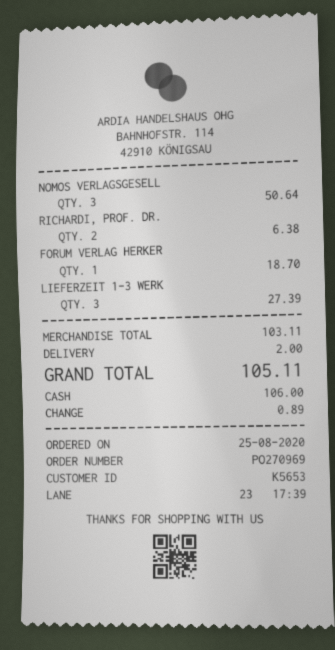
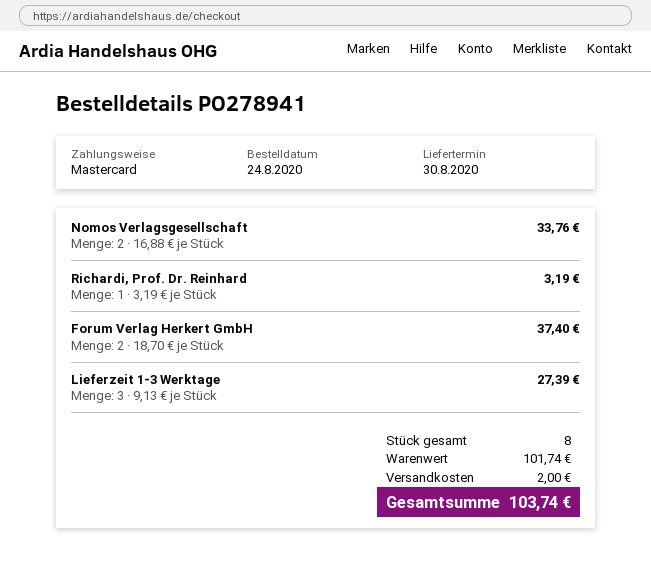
order number: PO270969 -> PO278941
order date: 2020-08-25 -> 2020-08-24
payment method: cash -> Mastercard
NOMOS VERLAGSGESELL: 3 for 50.64 -> 2 for 33.76
RICHARDI, PROF. DR.: 2 for 6.38 -> 1 for 3.19
FORUM VERLAG HERKER: 1 for 18.70 -> 2 for 37.40
subtotal: 103.11 -> 101.74
total: 105.11 -> 103.74

